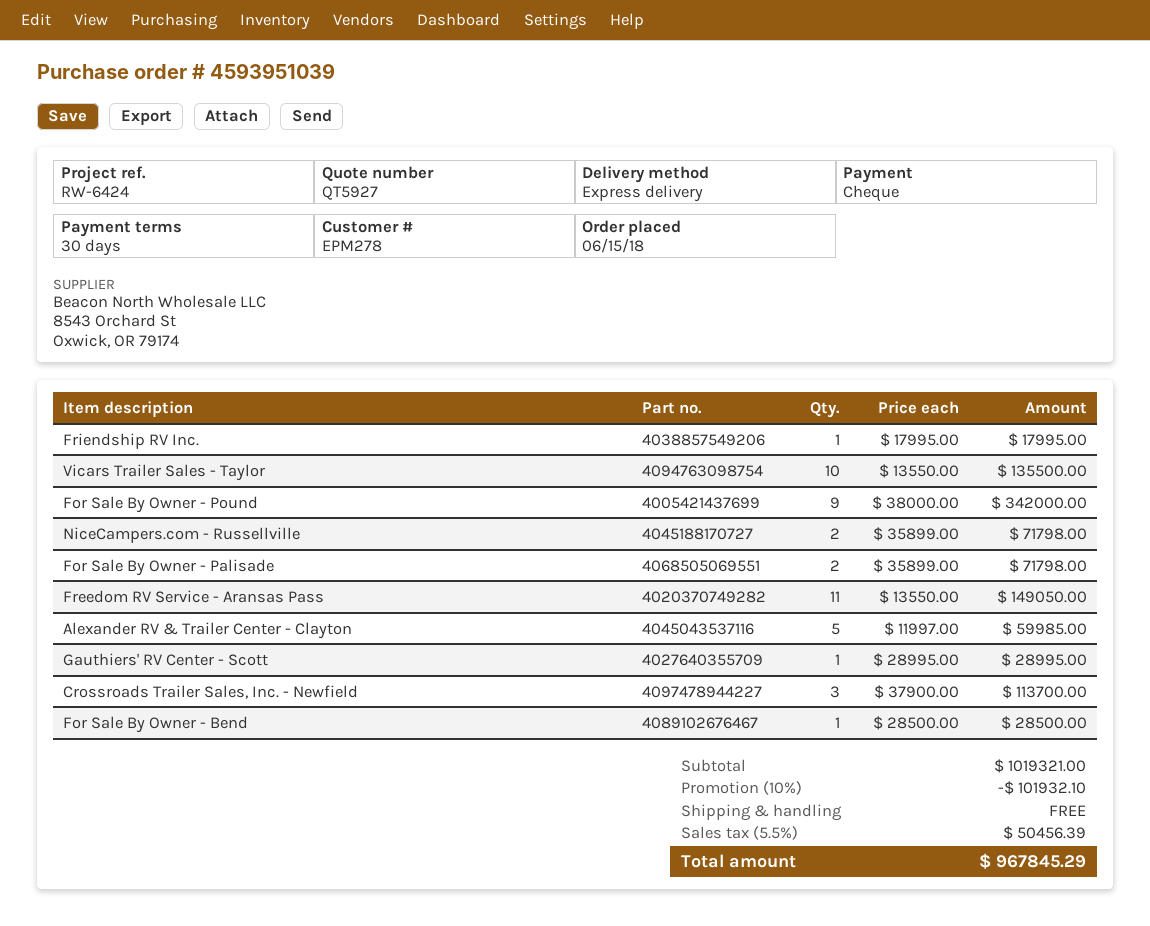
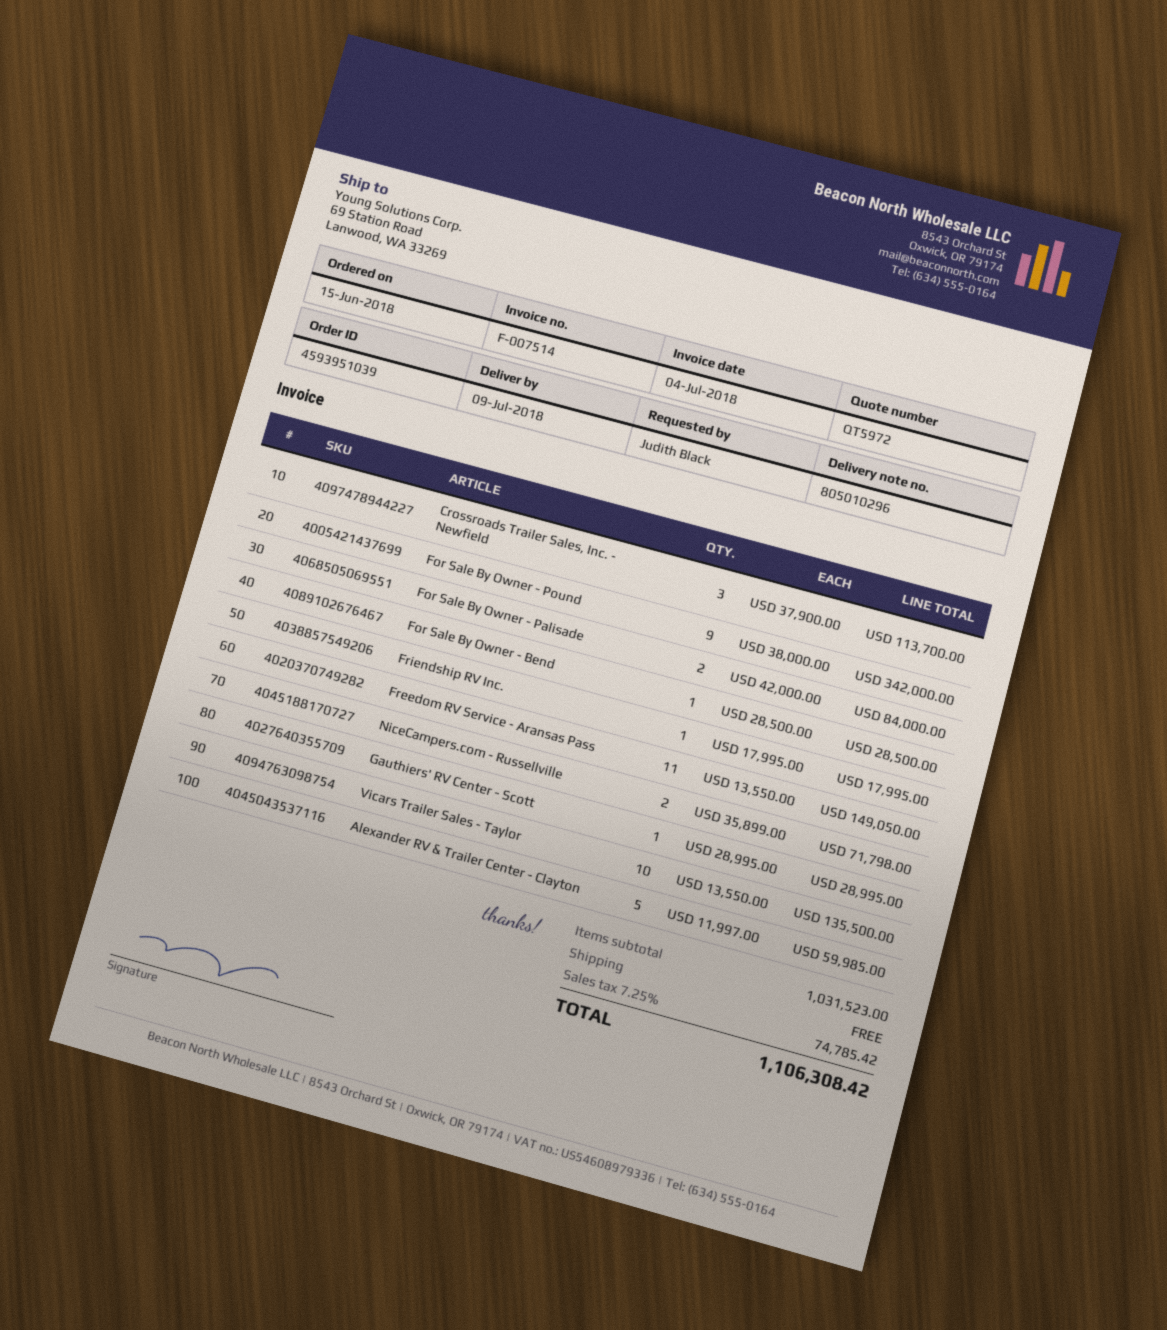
quote number: QT5927 -> QT5972
For Sale By Owner - Palisade: 2 x 35899.00 = 71798.00 -> 2 x 42000.00 = 84000.00
subtotal: 1019321.00 -> 1031523.00
discount: 10% = 101932.10 -> none
tax: 5.5% = 50456.39 -> 7.25% = 74785.42
total: 967845.29 -> 1106308.42

